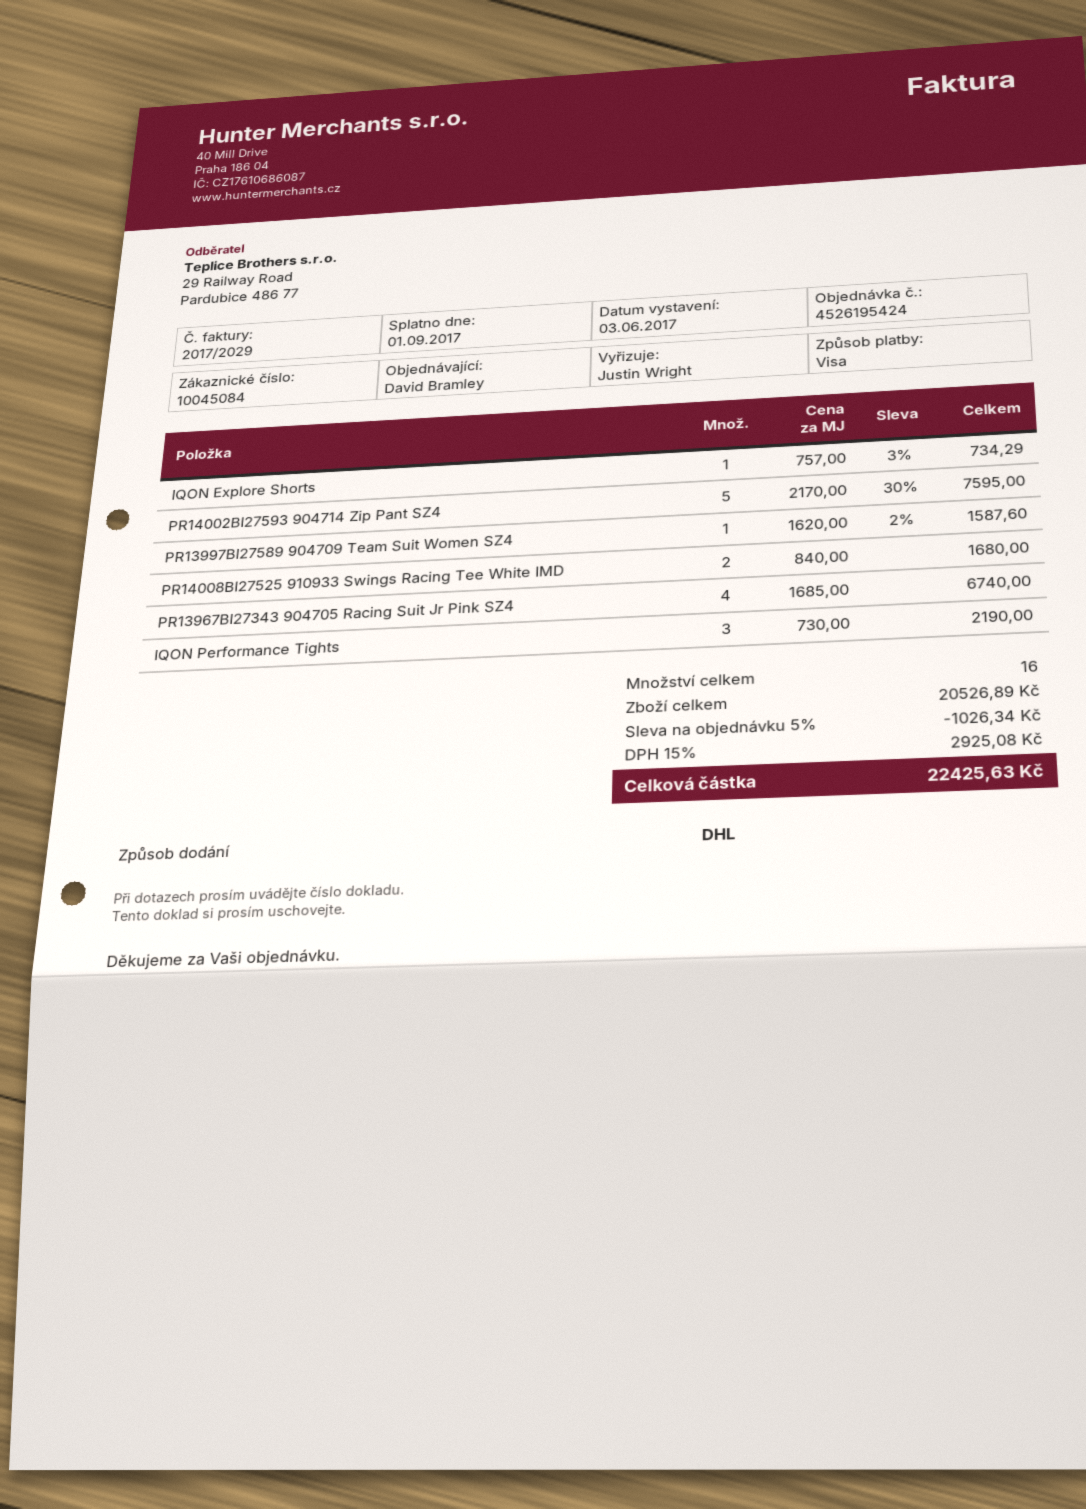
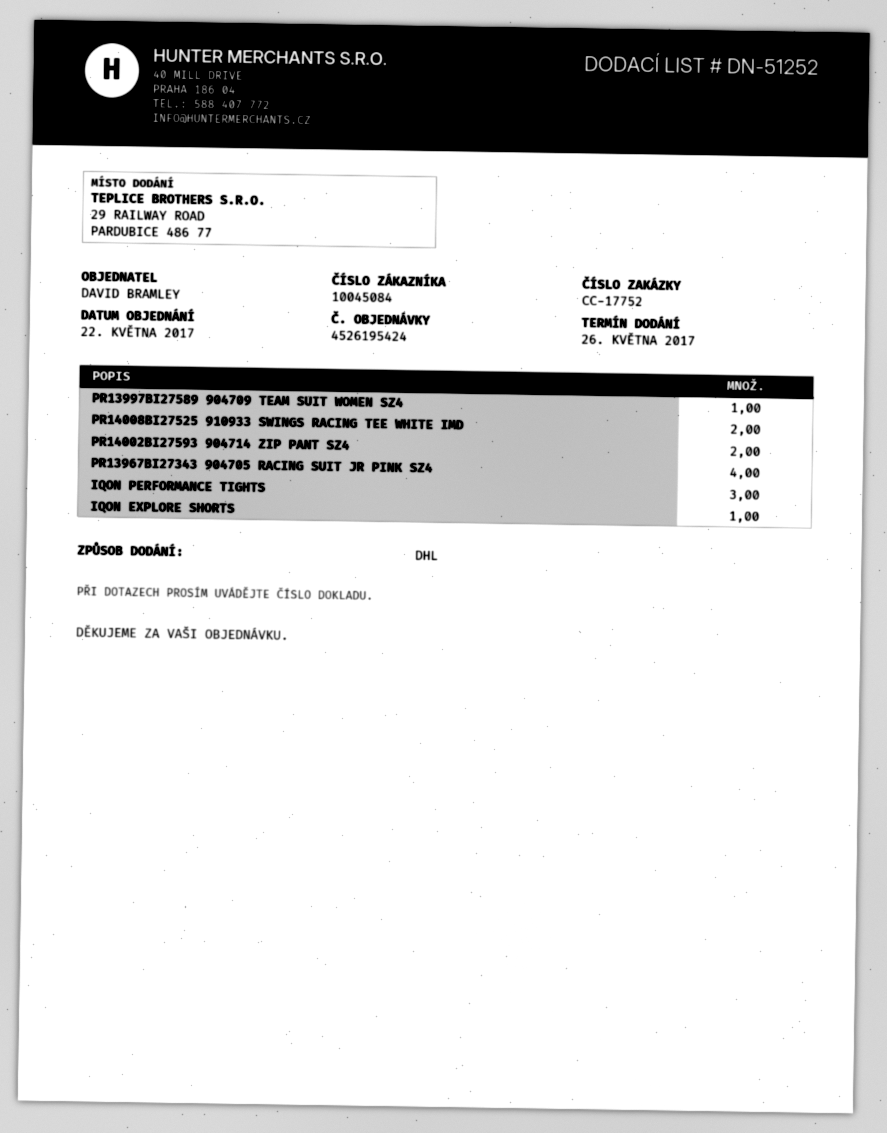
PR14002BI27593 904714 Zip Pant SZ4: 5 -> 2

